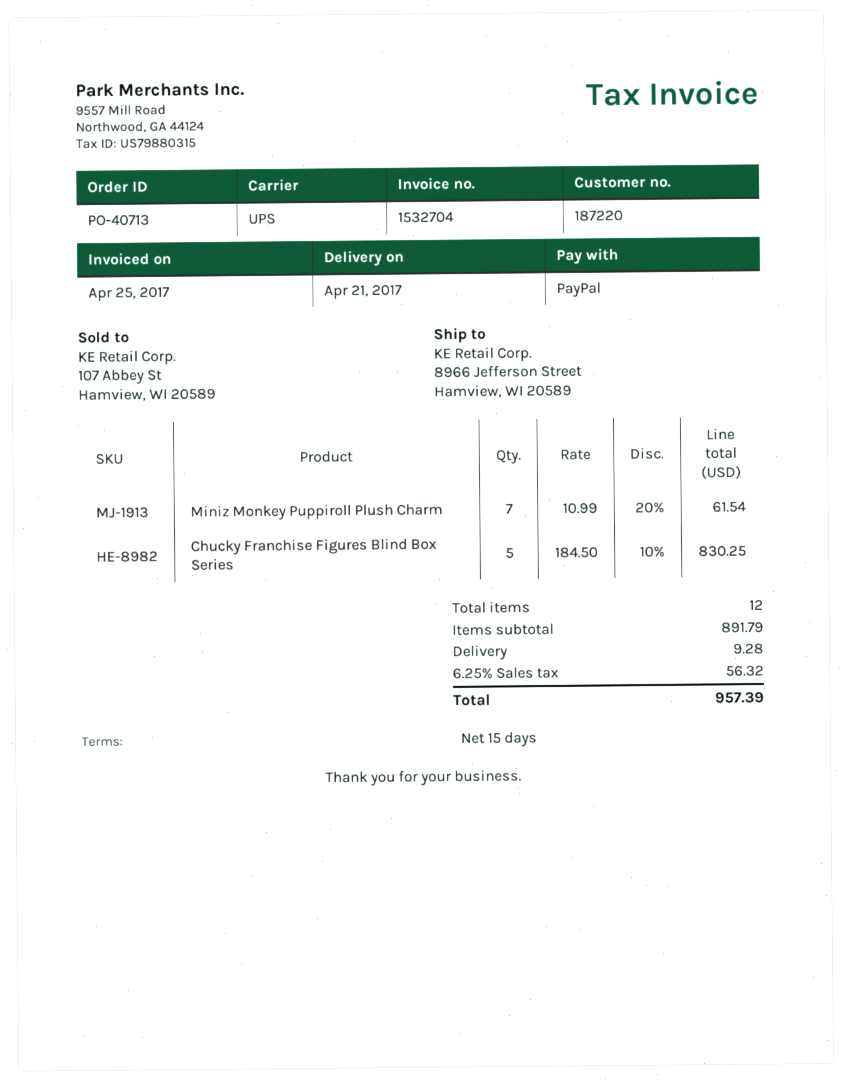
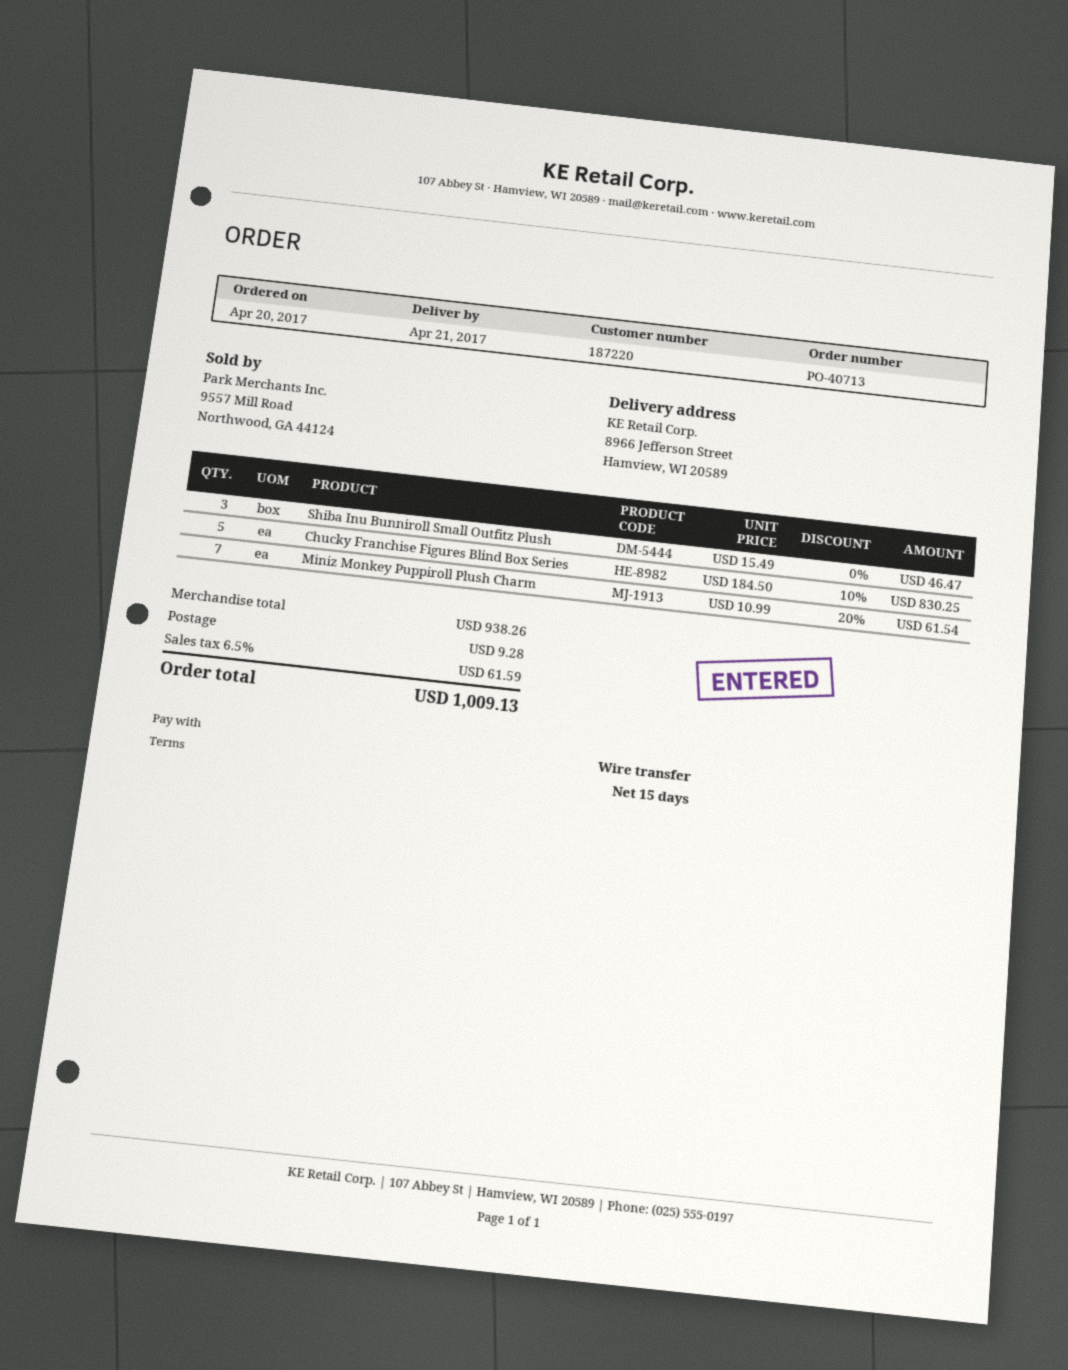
payment method: PayPal -> bank transfer
Shiba Inu Bunniroll Small Outfitz Plush: none -> 3 x 15.49 = 46.47
subtotal: 891.79 -> 938.26
tax: 6.25% = 56.32 -> 6.5% = 61.59
total: 957.39 -> 1009.13

